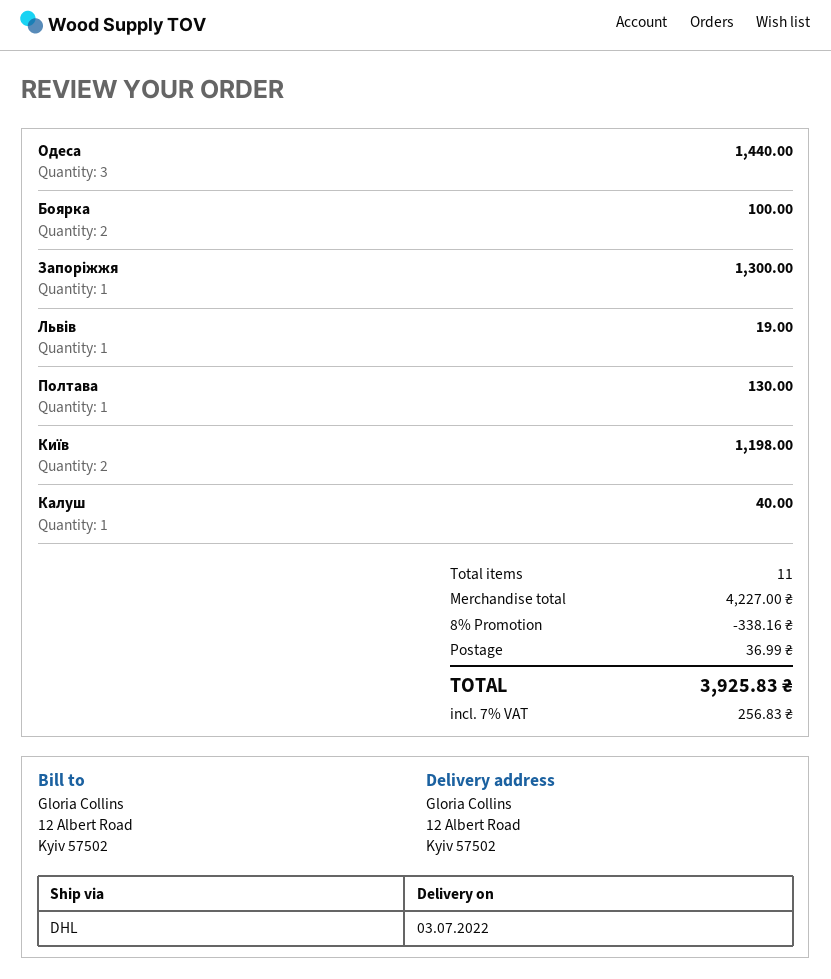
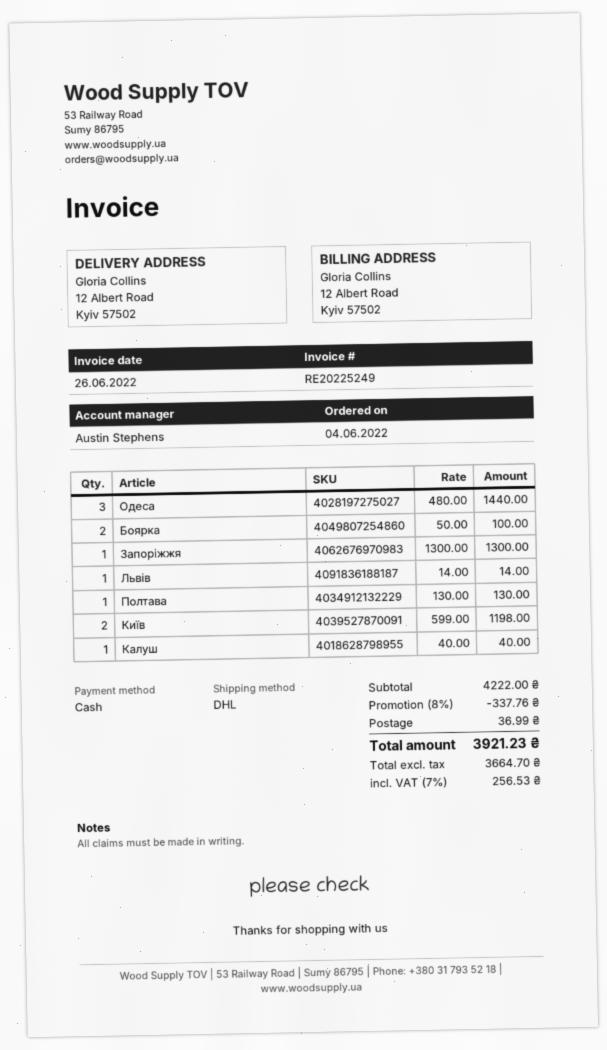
Львів: 1 for 19.00 -> 1 for 14.00
subtotal: 4227.00 -> 4222.00
discount: 8% = 338.16 -> 8% = 337.76
tax: 7% = 256.83 -> 7% = 256.53
total: 3925.83 -> 3921.23

